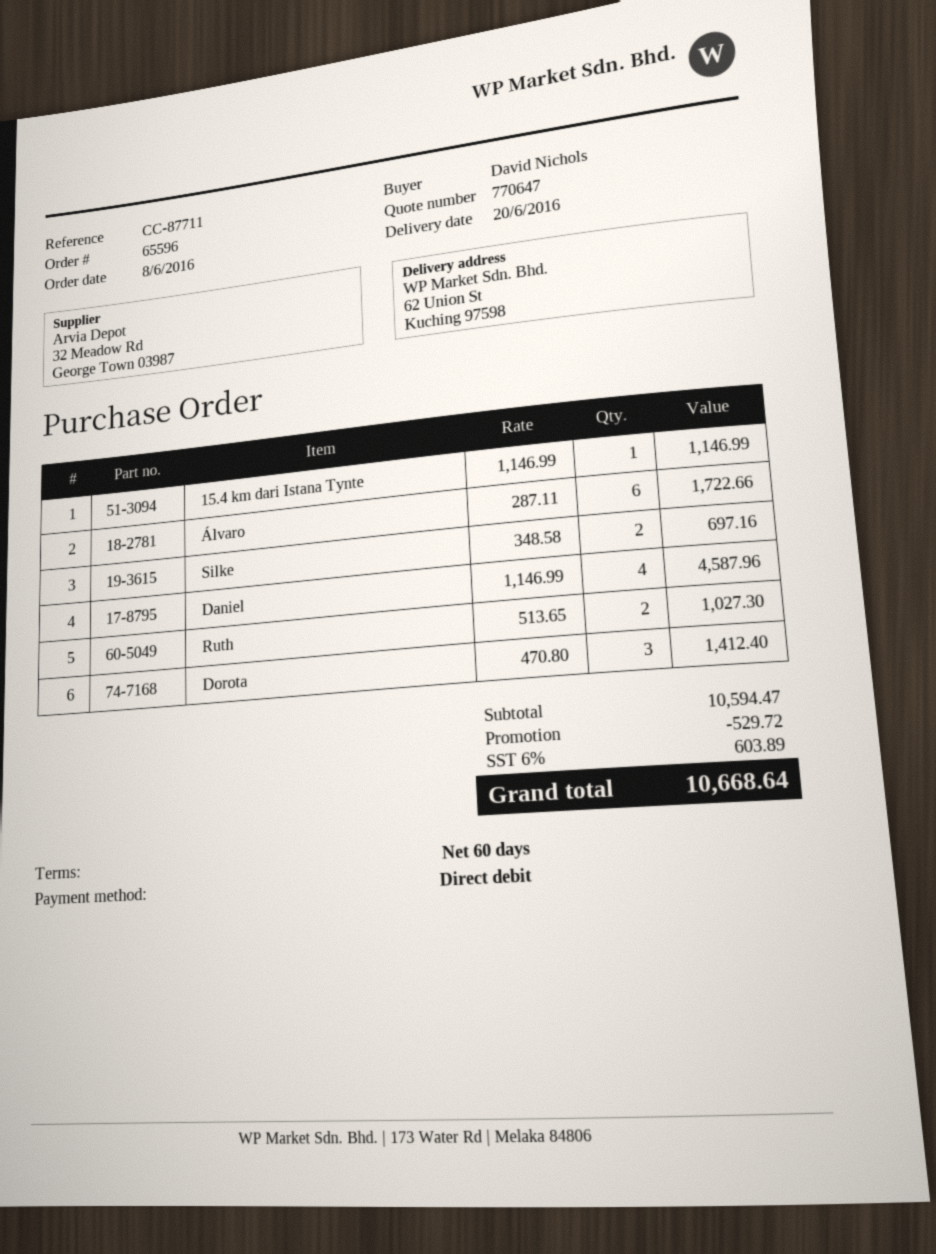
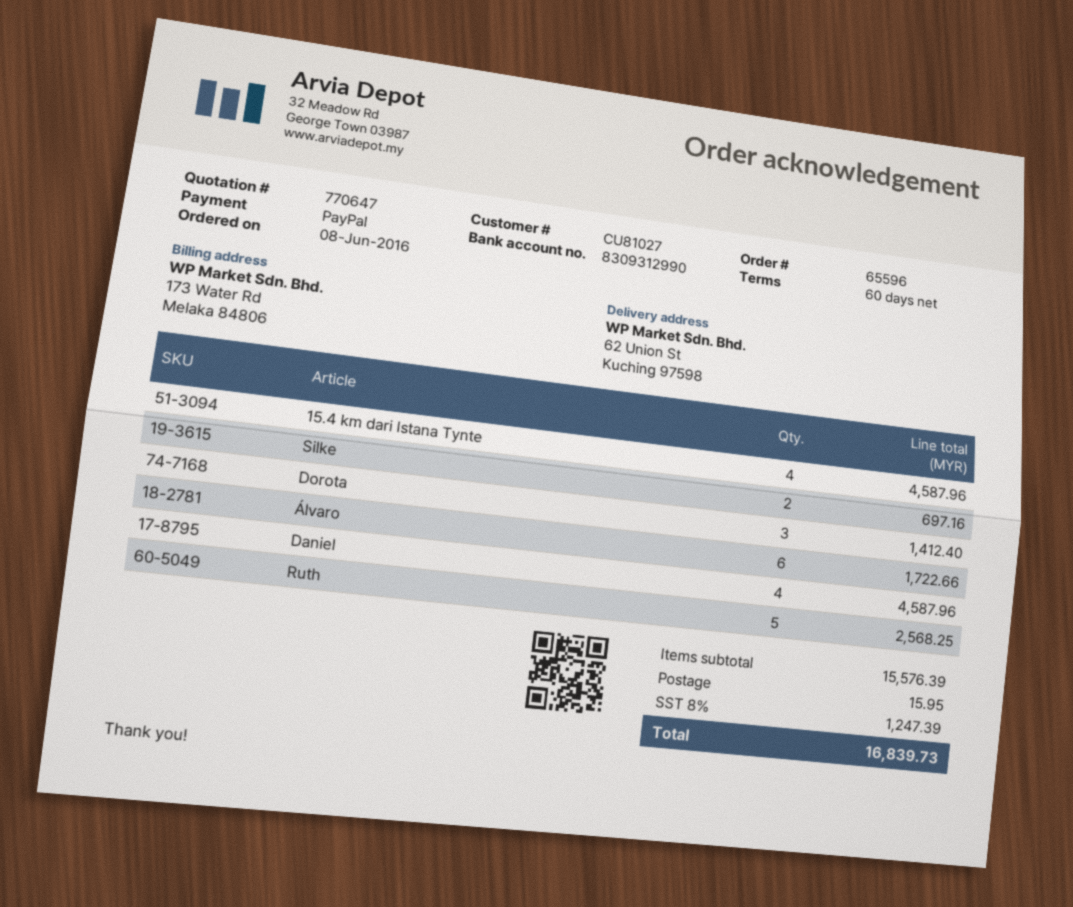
payment method: direct debit -> PayPal
15.4 km dari Istana Tynte: 1 for 1146.99 -> 4 for 4587.96
Ruth: 2 for 1027.30 -> 5 for 2568.25
subtotal: 10594.47 -> 15576.39
discount: 529.72 -> none
shipping: none -> 15.95
tax: 6% = 603.89 -> 8% = 1247.39
total: 10668.64 -> 16839.73

